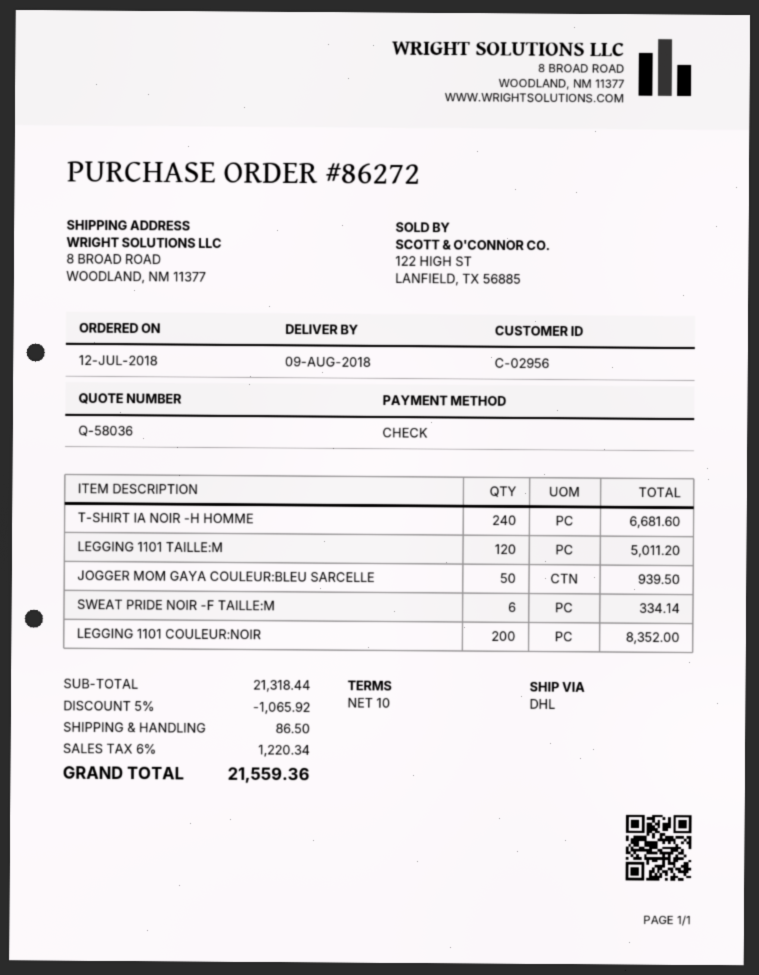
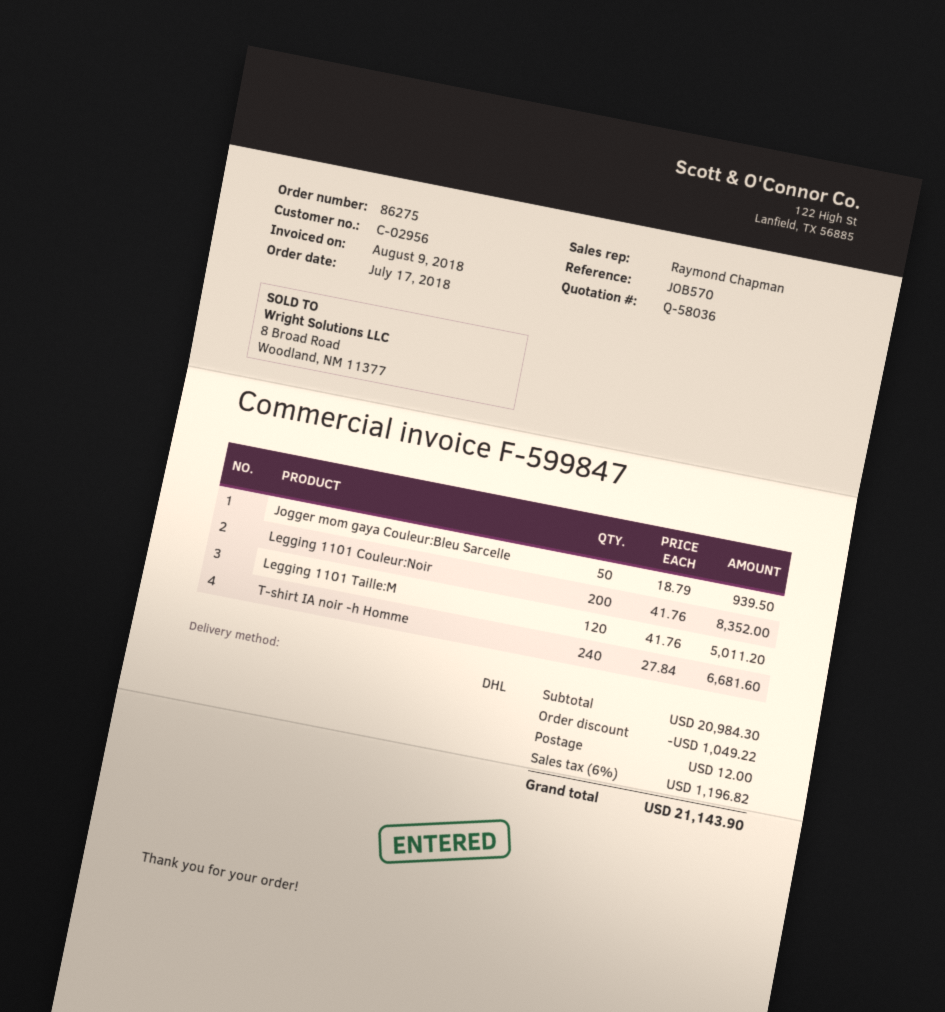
order number: 86272 -> 86275
order date: 2018-07-12 -> 2018-07-17
SWEAT PRIDE NOIR -F TAILLE:M: 6 for 334.14 -> none
subtotal: 21318.44 -> 20984.30
discount: 1065.92 -> 1049.22
shipping: 86.50 -> 12.00
tax: 6% = 1220.34 -> 6% = 1196.82
total: 21559.36 -> 21143.90

